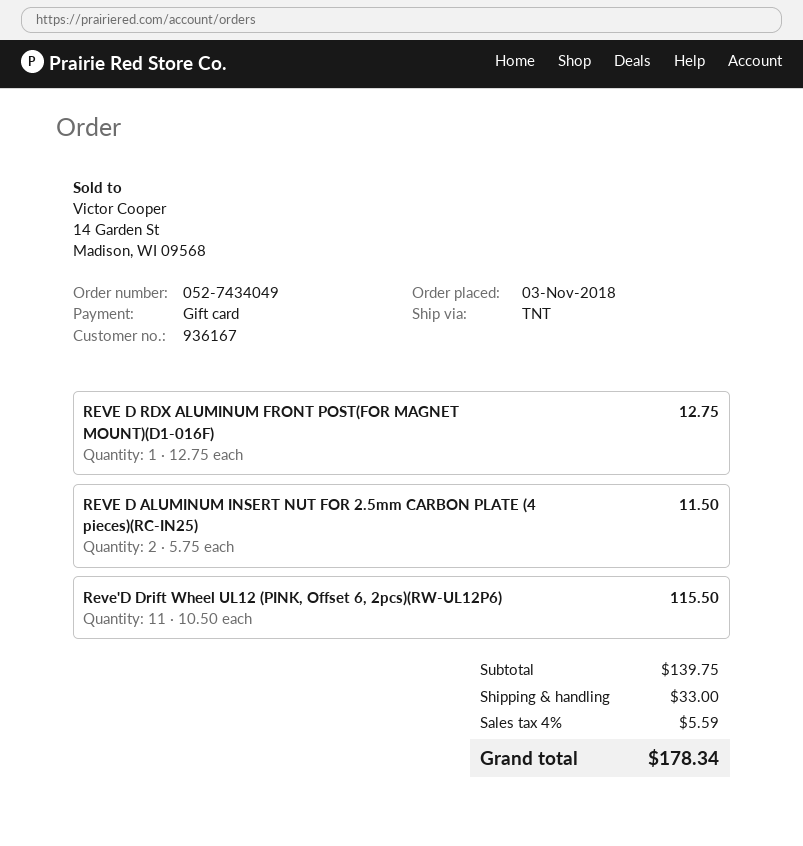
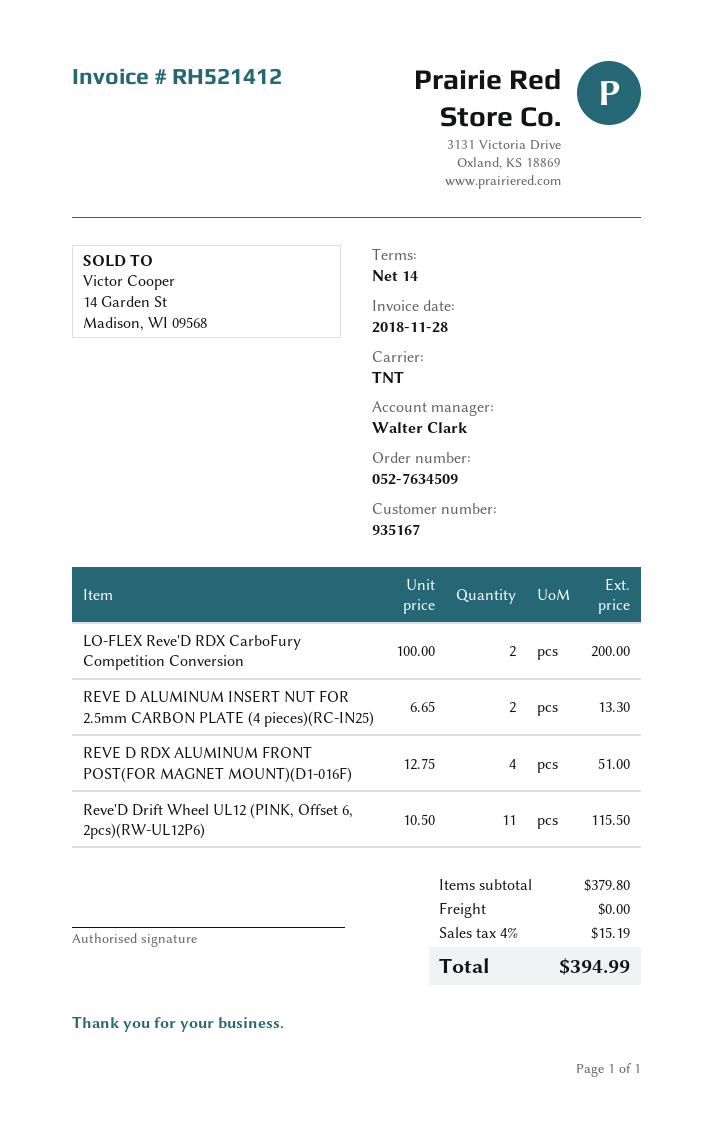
order number: 052-7434049 -> 052-7634509
customer number: 936167 -> 935167
REVE D RDX ALUMINUM FRONT POST(FOR MAGNET MOUNT)(D1-016F): 1 x 12.75 = 12.75 -> 4 x 12.75 = 51.00
REVE D ALUMINUM INSERT NUT FOR 2.5mm CARBON PLATE (4 pieces)(RC-IN25): 2 x 5.75 = 11.50 -> 2 x 6.65 = 13.30
LO-FLEX Reve'D RDX CarboFury Competition Conversion: none -> 2 x 100.00 = 200.00
subtotal: 139.75 -> 379.80
shipping: 33.00 -> 0.00
tax: 4% = 5.59 -> 4% = 15.19
total: 178.34 -> 394.99

